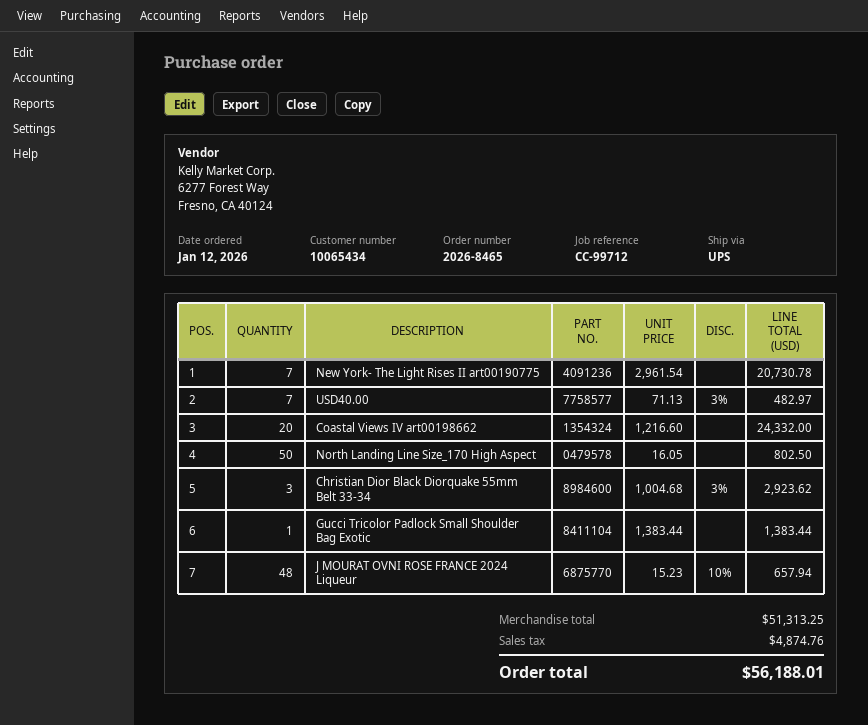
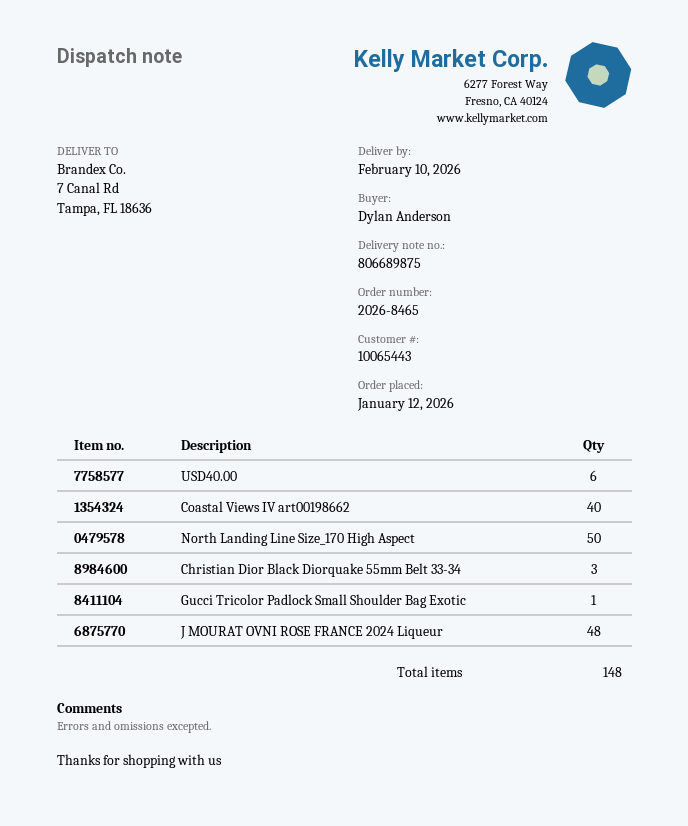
customer number: 10065434 -> 10065443
New York- The Light Rises II art00190775: 7 -> none
USD40.00: 7 -> 6
Coastal Views IV art00198662: 20 -> 40

